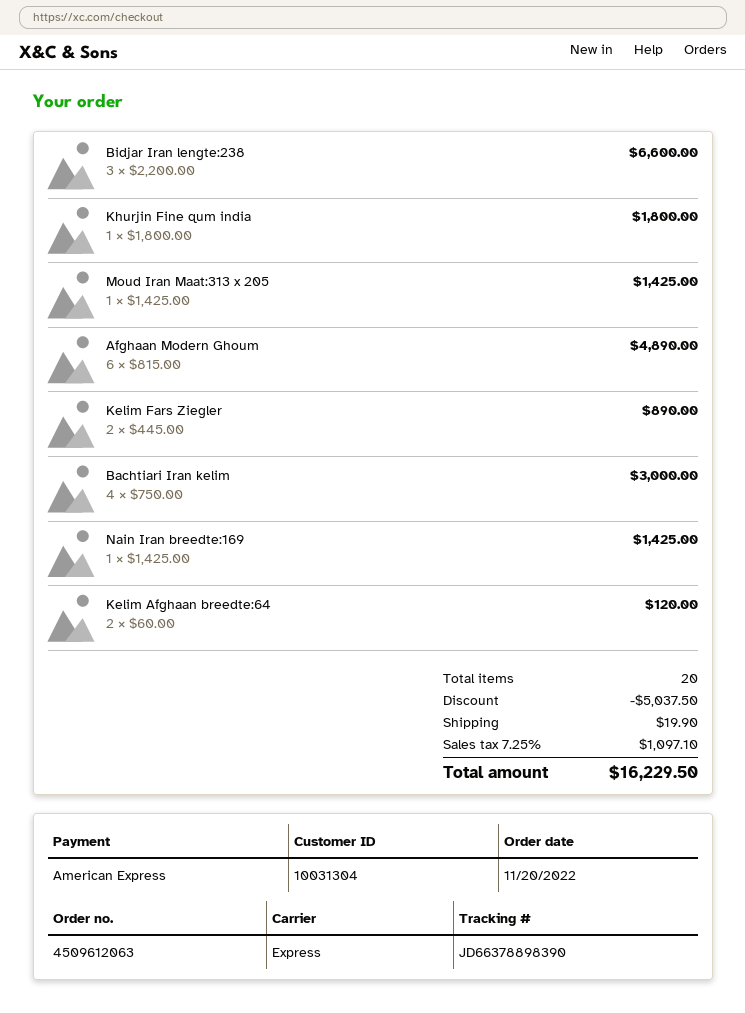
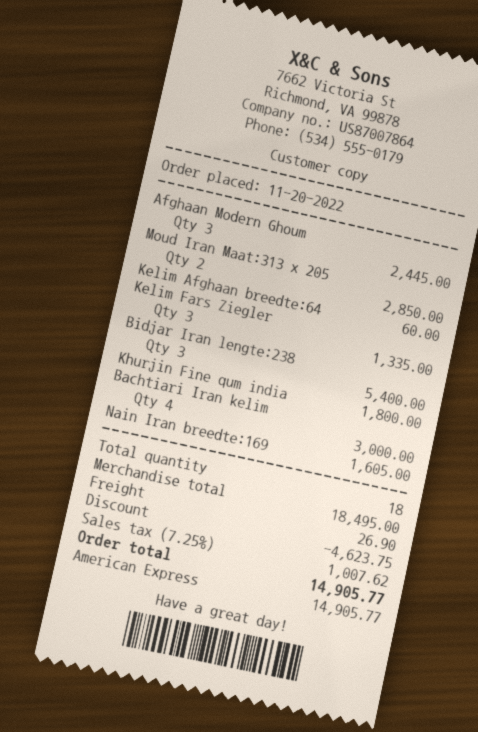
Bidjar Iran lengte:238: 3 for 6600.00 -> 3 for 5400.00
Moud Iran Maat:313 x 205: 1 for 1425.00 -> 2 for 2850.00
Afghaan Modern Ghoum: 6 for 4890.00 -> 3 for 2445.00
Kelim Fars Ziegler: 2 for 890.00 -> 3 for 1335.00
Nain Iran breedte:169: 1 for 1425.00 -> 1 for 1605.00
Kelim Afghaan breedte:64: 2 for 120.00 -> 1 for 60.00
total quantity: 20 -> 18
discount: 5037.50 -> 4623.75
shipping: 19.90 -> 26.90
tax: 7.25% = 1097.10 -> 7.25% = 1007.62
total: 16229.50 -> 14905.77

